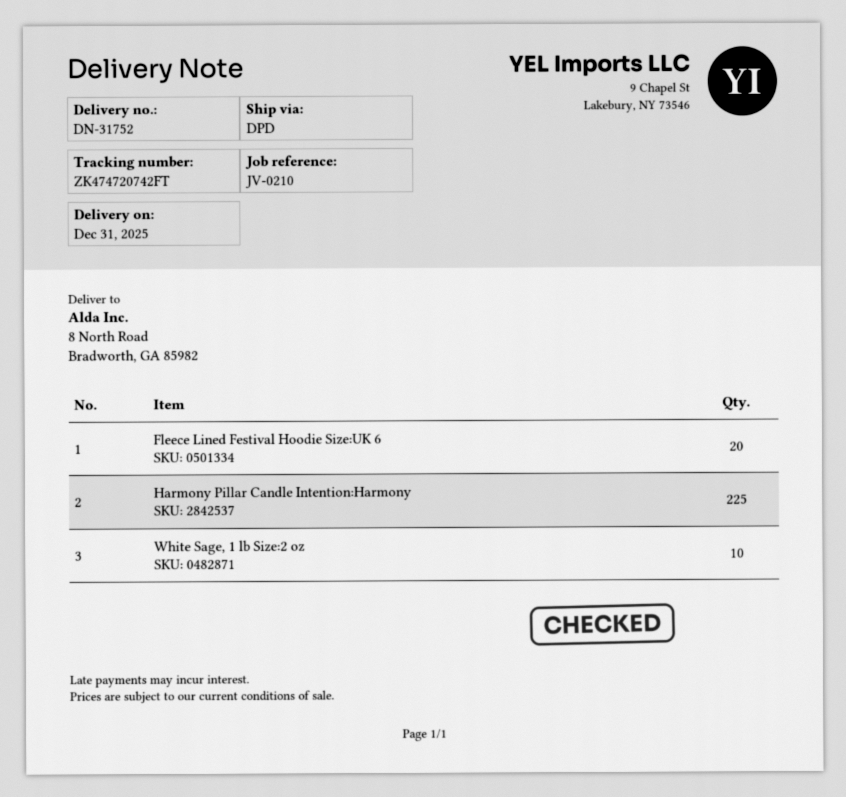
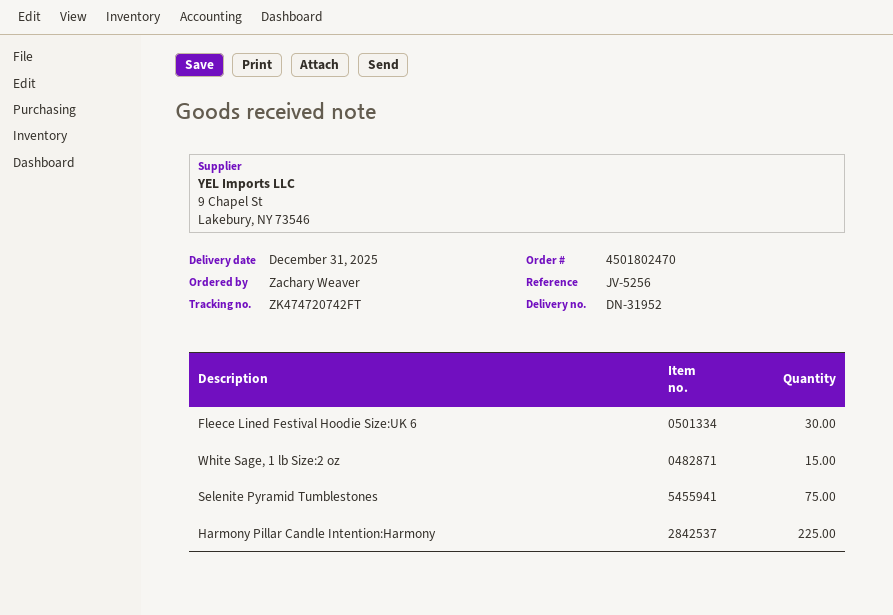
delivery note number: DN-31752 -> DN-31952
reference: JV-0210 -> JV-5256
Fleece Lined Festival Hoodie Size:UK 6: 20 -> 30
White Sage, 1 lb Size:2 oz: 10 -> 15
Selenite Pyramid Tumblestones: none -> 75

